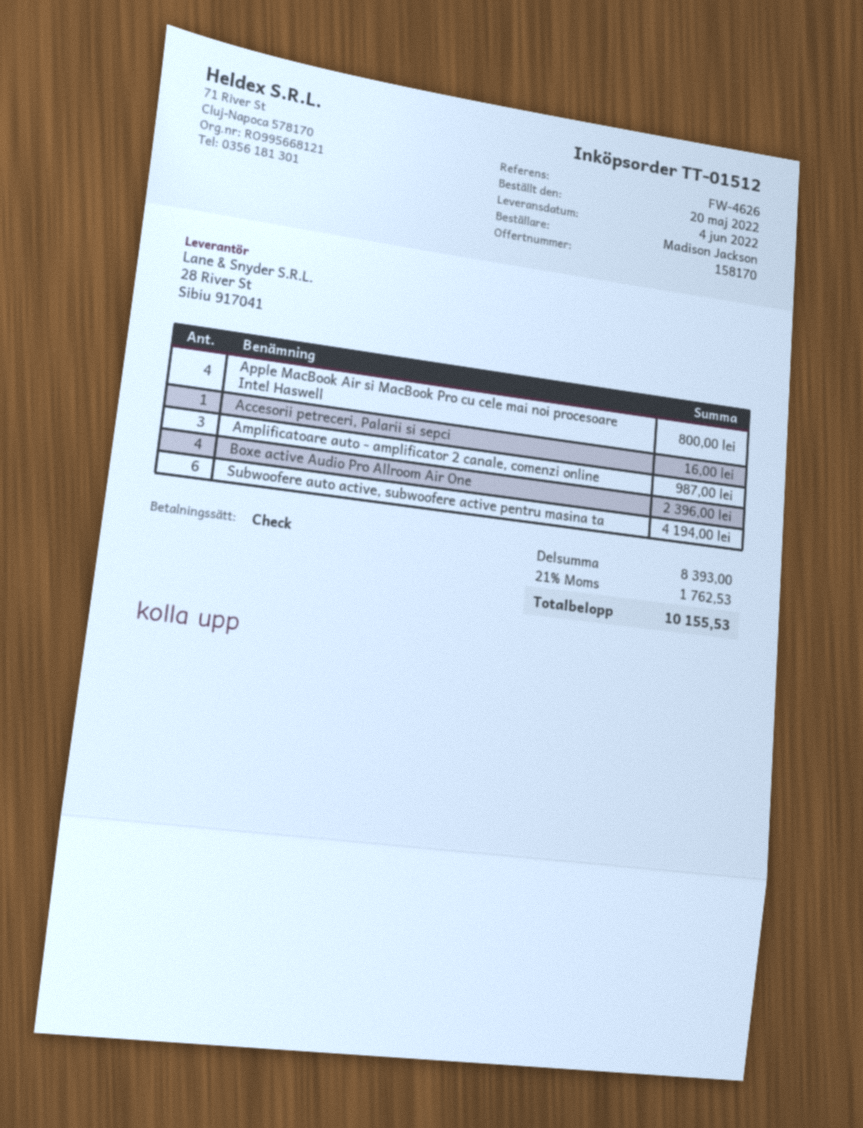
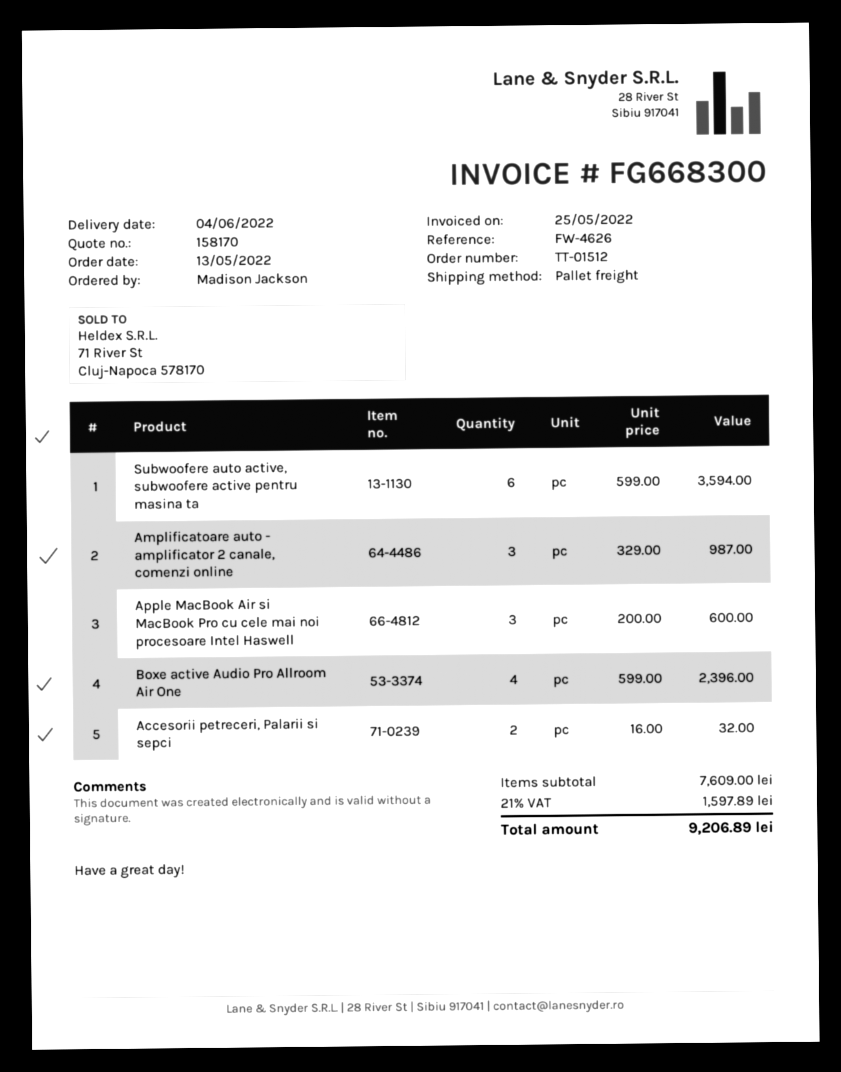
order date: 2022-05-20 -> 2022-05-13
Apple MacBook Air si MacBook Pro cu cele mai noi procesoare Intel Haswell: 4 for 800.00 -> 3 for 600.00
Accesorii petreceri, Palarii si sepci: 1 for 16.00 -> 2 for 32.00
Subwoofere auto active, subwoofere active pentru masina ta: 6 for 4194.00 -> 6 for 3594.00
subtotal: 8393.00 -> 7609.00
tax: 21% = 1762.53 -> 21% = 1597.89
total: 10155.53 -> 9206.89

